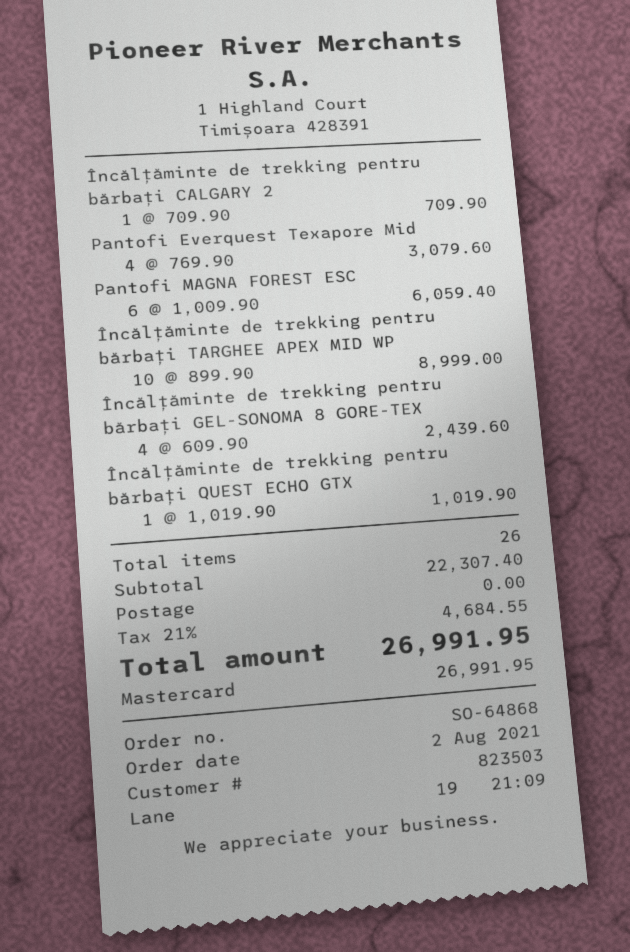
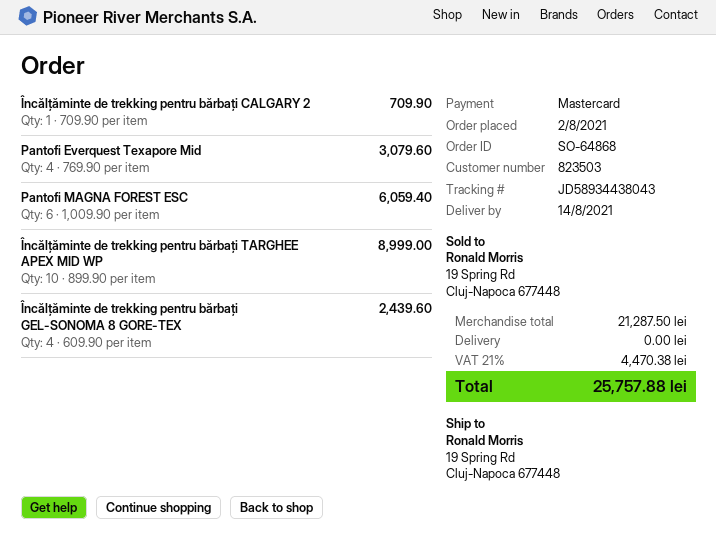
Încălțăminte de trekking pentru bărbați QUEST ECHO GTX: 1 x 1019.90 = 1019.90 -> none
subtotal: 22307.40 -> 21287.50
tax: 21% = 4684.55 -> 21% = 4470.38
total: 26991.95 -> 25757.88

